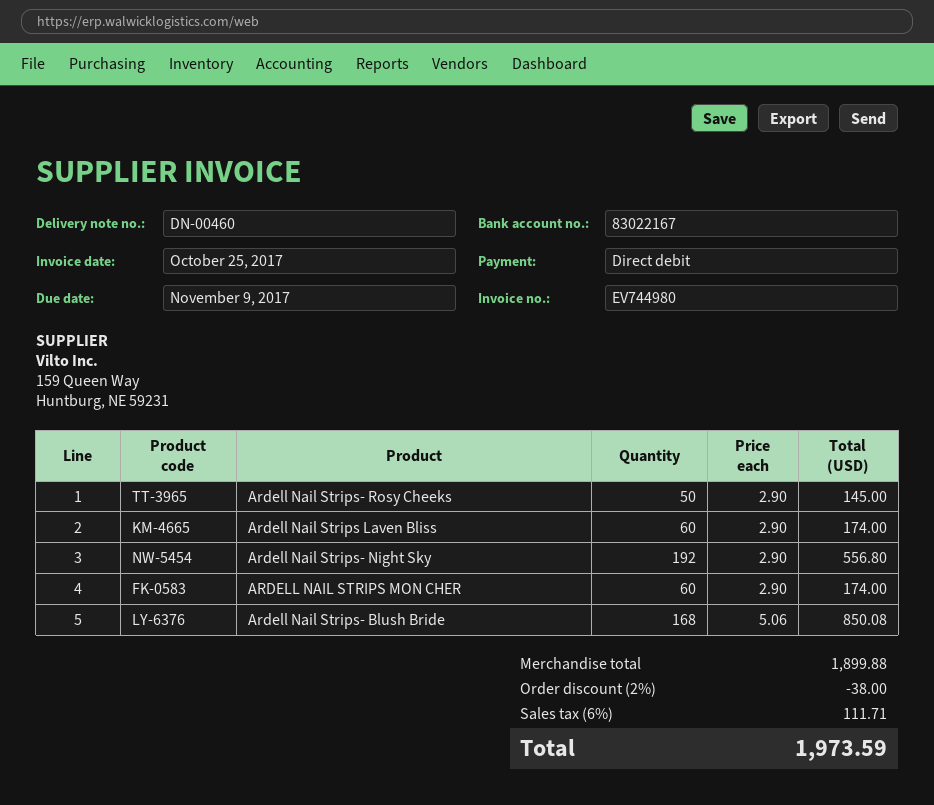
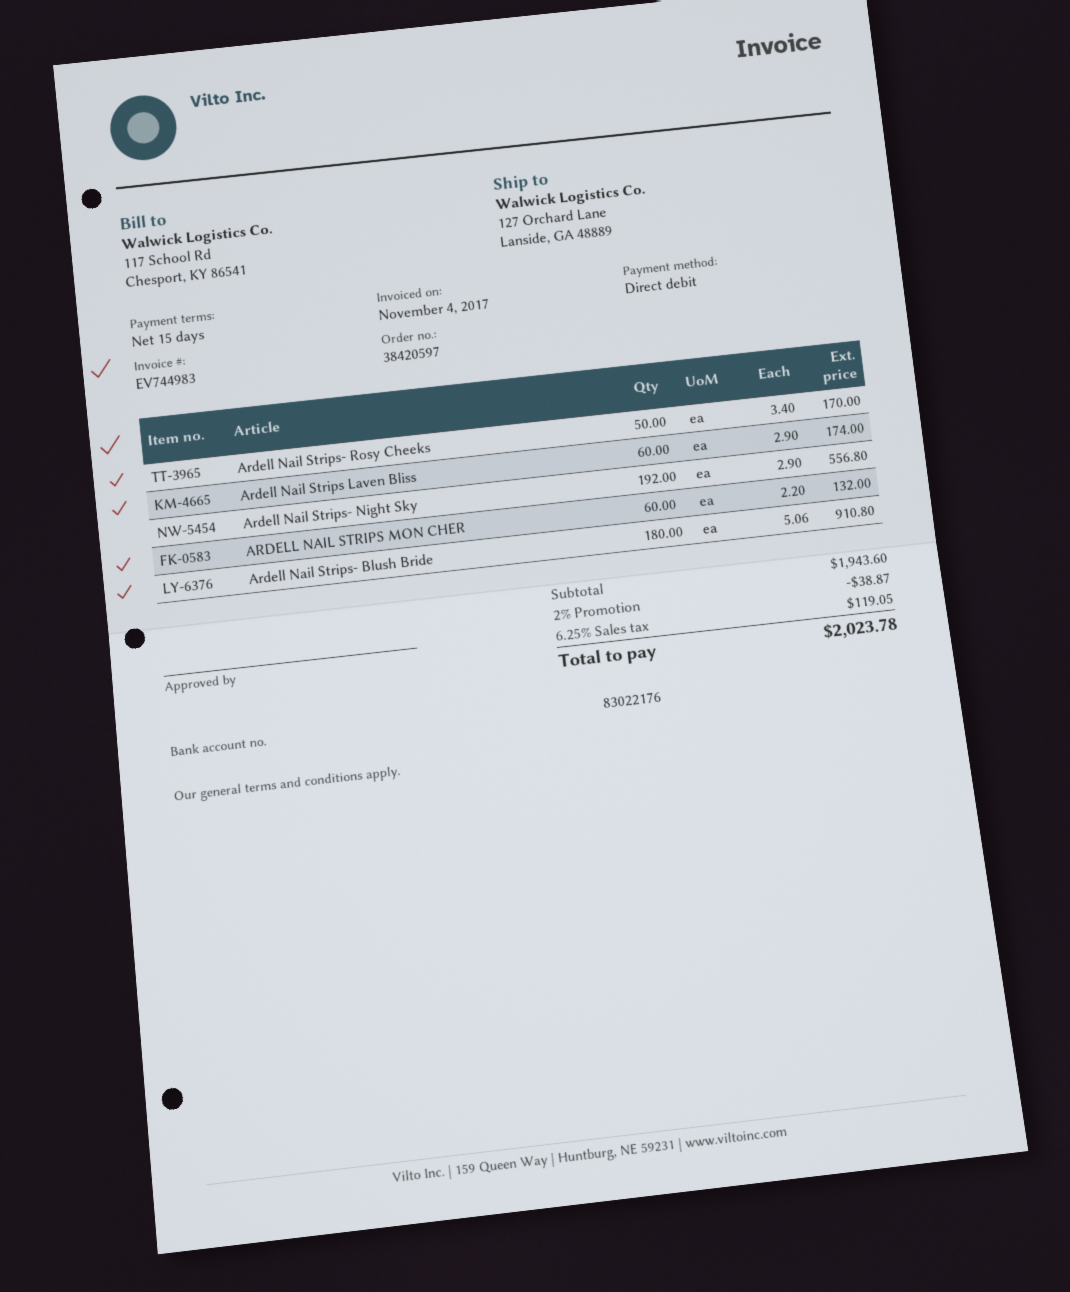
invoice number: EV744980 -> EV744983
invoice date: 2017-10-25 -> 2017-11-04
bank account: 83022167 -> 83022176
Ardell Nail Strips- Rosy Cheeks: 50 x 2.90 = 145.00 -> 50 x 3.40 = 170.00
ARDELL NAIL STRIPS MON CHER: 60 x 2.90 = 174.00 -> 60 x 2.20 = 132.00
Ardell Nail Strips- Blush Bride: 168 x 5.06 = 850.08 -> 180 x 5.06 = 910.80
subtotal: 1899.88 -> 1943.60
discount: 2% = 38.00 -> 2% = 38.87
tax: 6% = 111.71 -> 6.25% = 119.05
total: 1973.59 -> 2023.78

